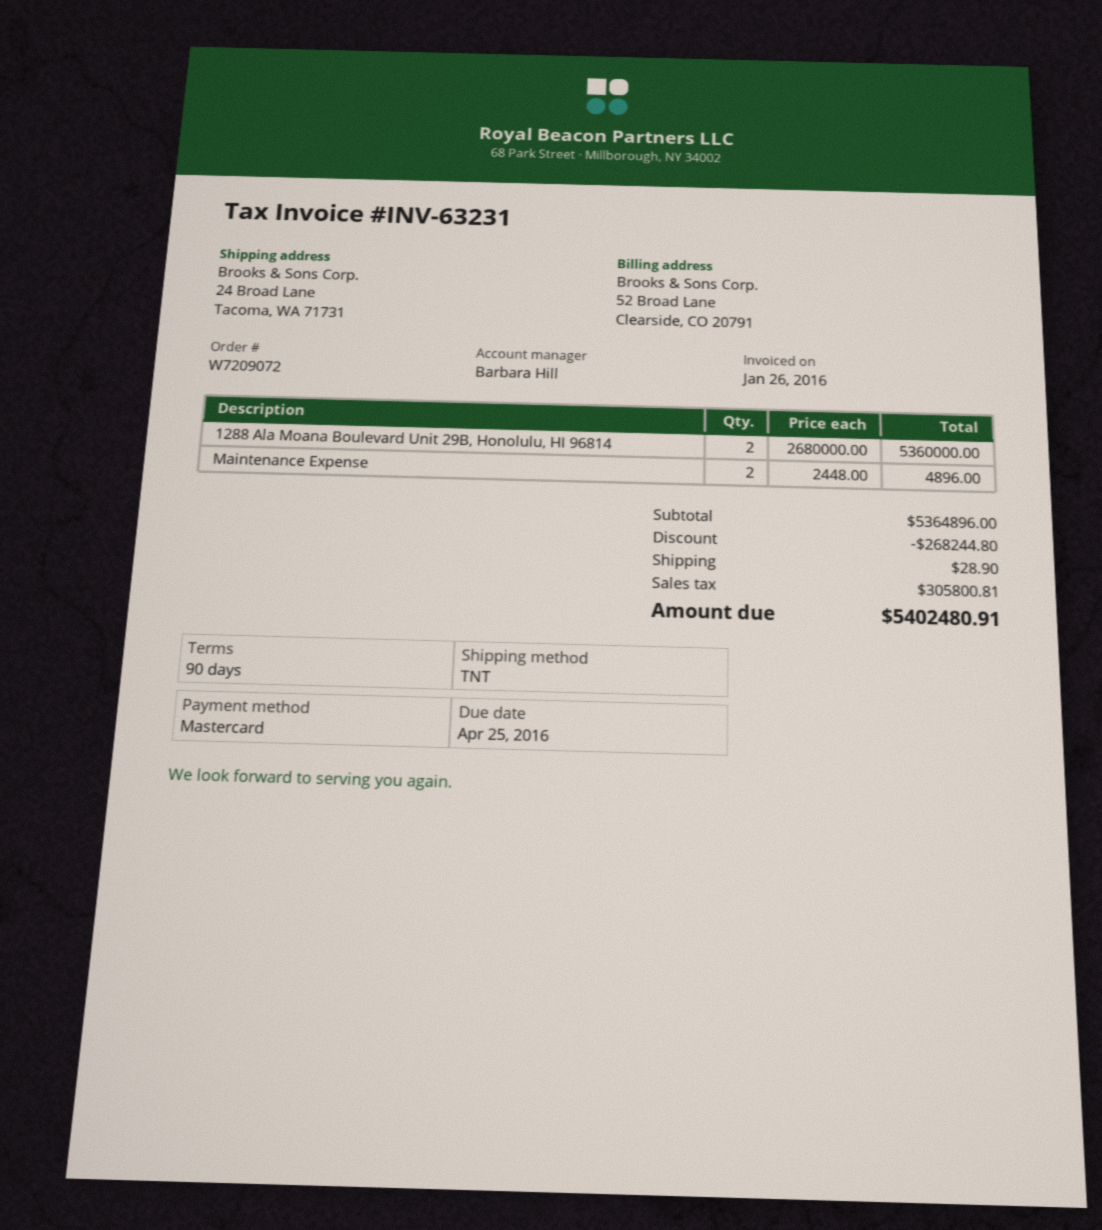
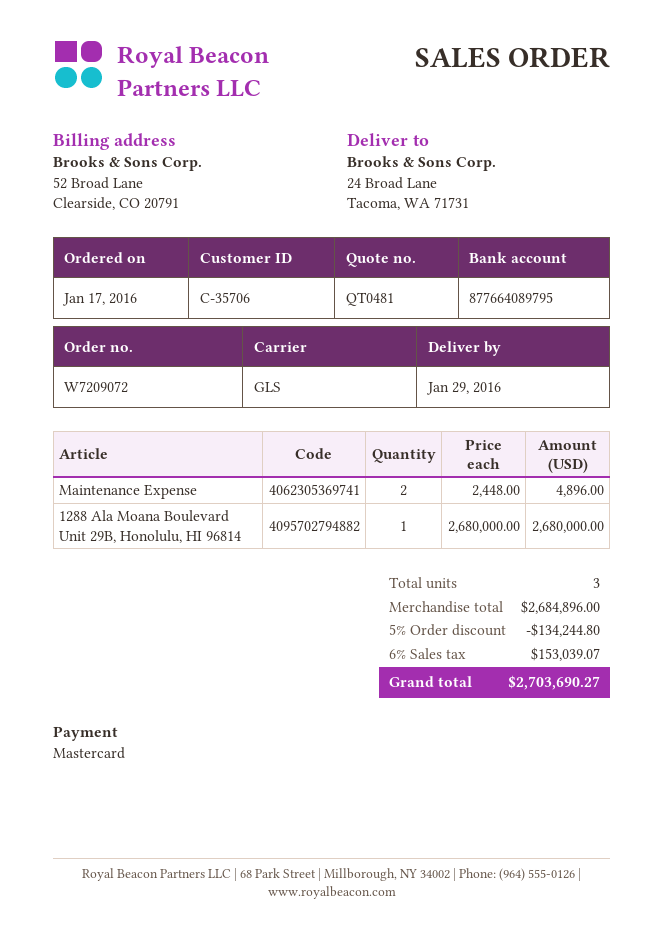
shipping method: TNT -> GLS
1288 Ala Moana Boulevard Unit 29B, Honolulu, HI 96814: 2 x 2680000.00 = 5360000.00 -> 1 x 2680000.00 = 2680000.00
subtotal: 5364896.00 -> 2684896.00
discount: 268244.80 -> 134244.80
shipping: 28.90 -> none
tax: 305800.81 -> 153039.07
total: 5402480.91 -> 2703690.27

